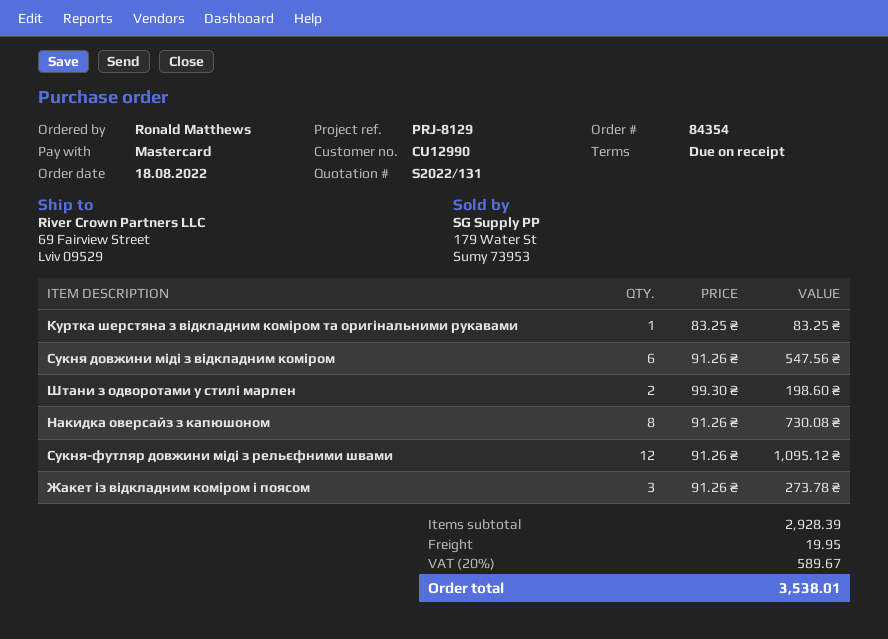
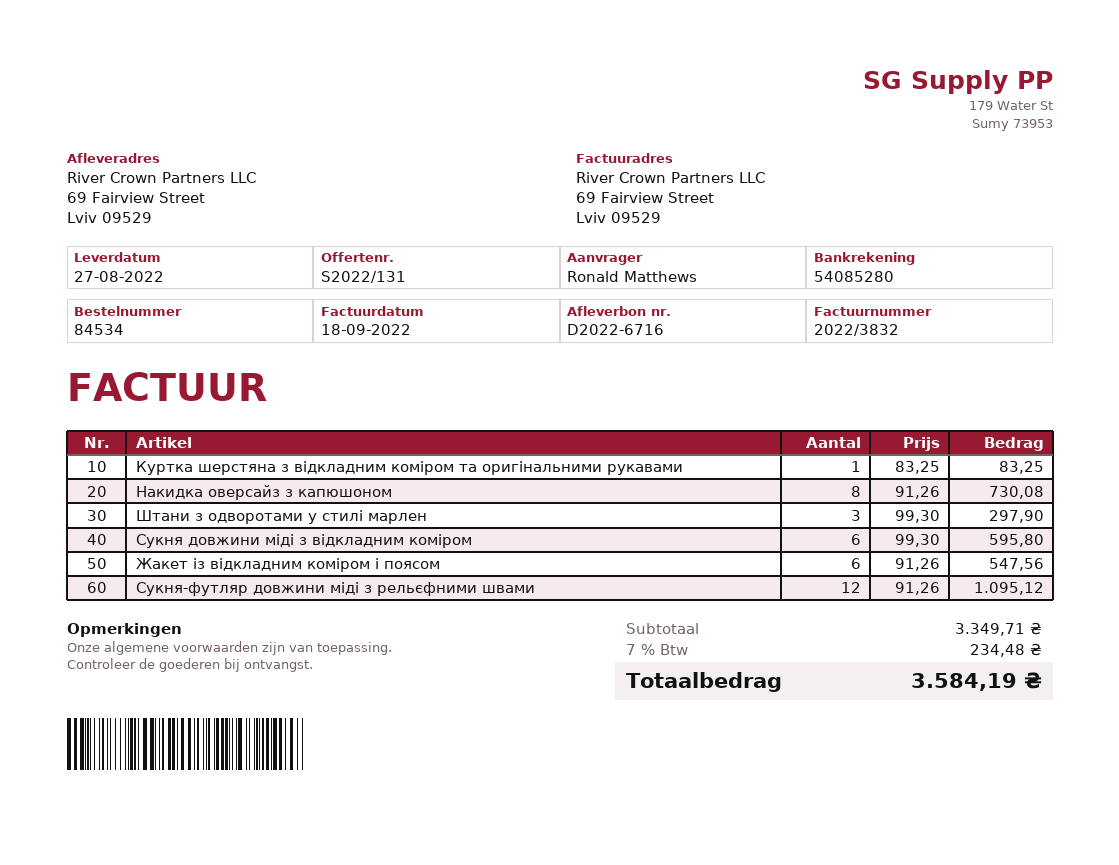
order number: 84354 -> 84534
Сукня довжини міді з відкладним коміром: 6 x 91.26 = 547.56 -> 6 x 99.30 = 595.80
Штани з одворотами у стилі марлен: 2 x 99.30 = 198.60 -> 3 x 99.30 = 297.90
Жакет із відкладним коміром і поясом: 3 x 91.26 = 273.78 -> 6 x 91.26 = 547.56
subtotal: 2928.39 -> 3349.71
shipping: 19.95 -> none
tax: 20% = 589.67 -> 7% = 234.48
total: 3538.01 -> 3584.19

